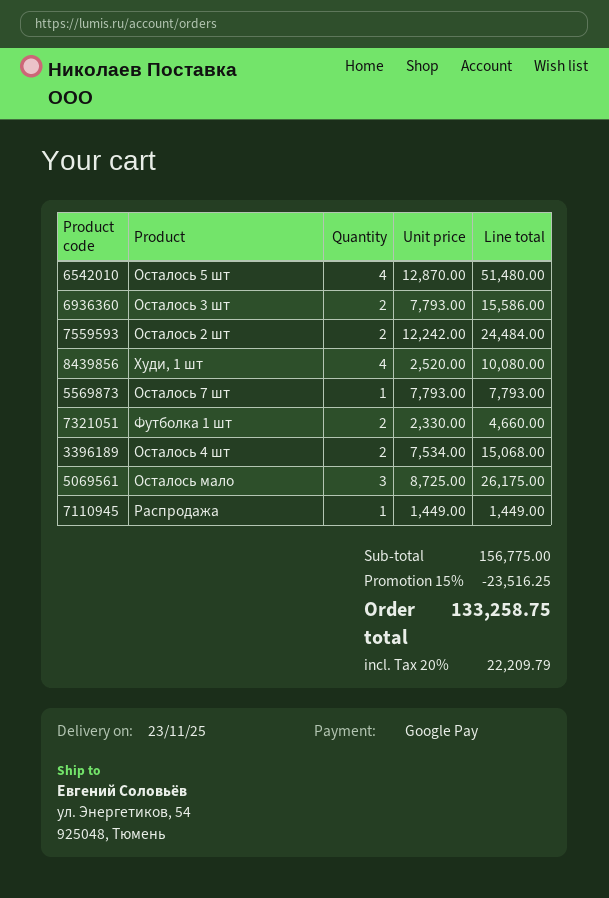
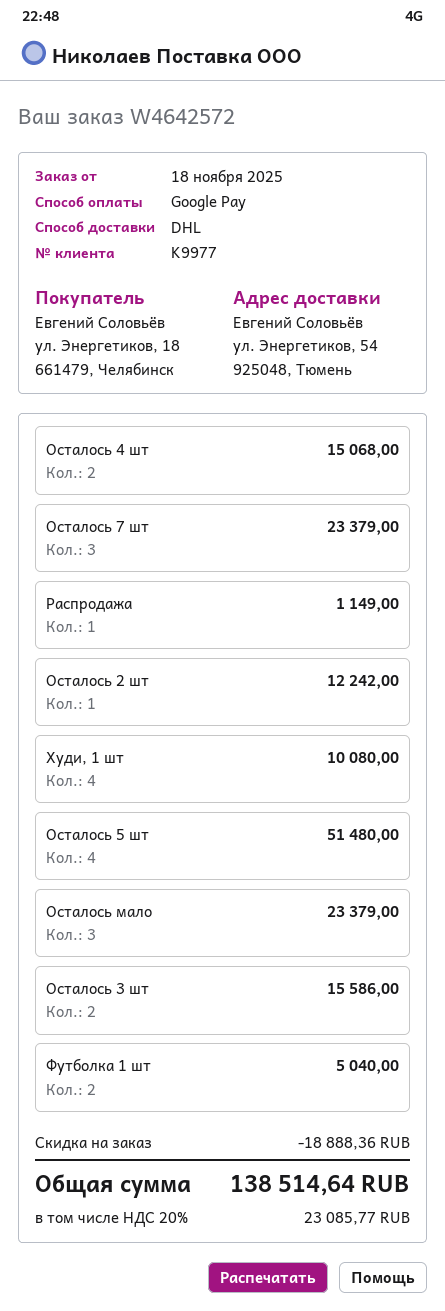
Осталось 2 шт: 2 for 24484.00 -> 1 for 12242.00
Осталось 7 шт: 1 for 7793.00 -> 3 for 23379.00
Футболка 1 шт: 2 for 4660.00 -> 2 for 5040.00
Осталось мало: 3 for 26175.00 -> 3 for 23379.00
Распродажа: 1 for 1449.00 -> 1 for 1149.00
discount: 23516.25 -> 18888.36
tax: 20% = 22209.79 -> 20% = 23085.77
total: 133258.75 -> 138514.64

